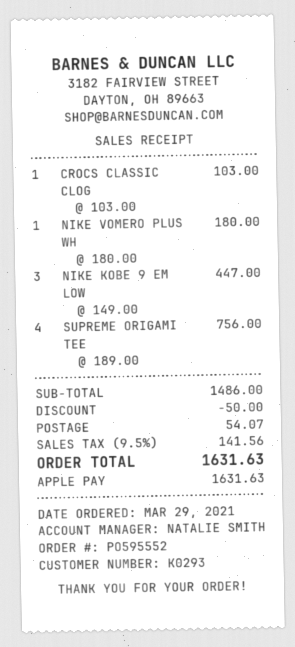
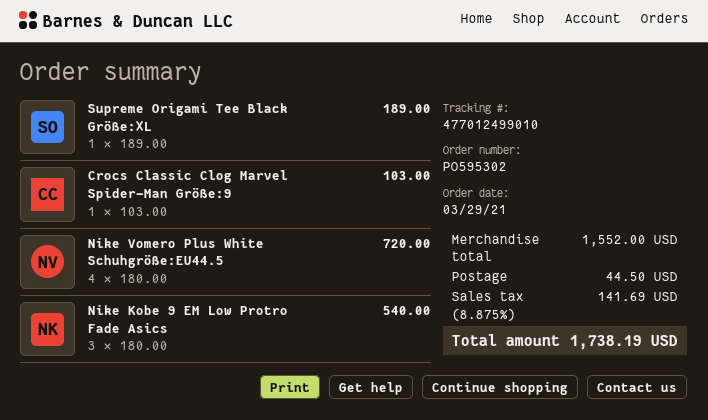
order number: PO595552 -> PO595302
NIKE VOMERO PLUS WH: 1 x 180.00 = 180.00 -> 4 x 180.00 = 720.00
NIKE KOBE 9 EM LOW: 3 x 149.00 = 447.00 -> 3 x 180.00 = 540.00
SUPREME ORIGAMI TEE: 4 x 189.00 = 756.00 -> 1 x 189.00 = 189.00
subtotal: 1486.00 -> 1552.00
discount: 50.00 -> none
shipping: 54.07 -> 44.50
tax: 9.5% = 141.56 -> 8.875% = 141.69
total: 1631.63 -> 1738.19

